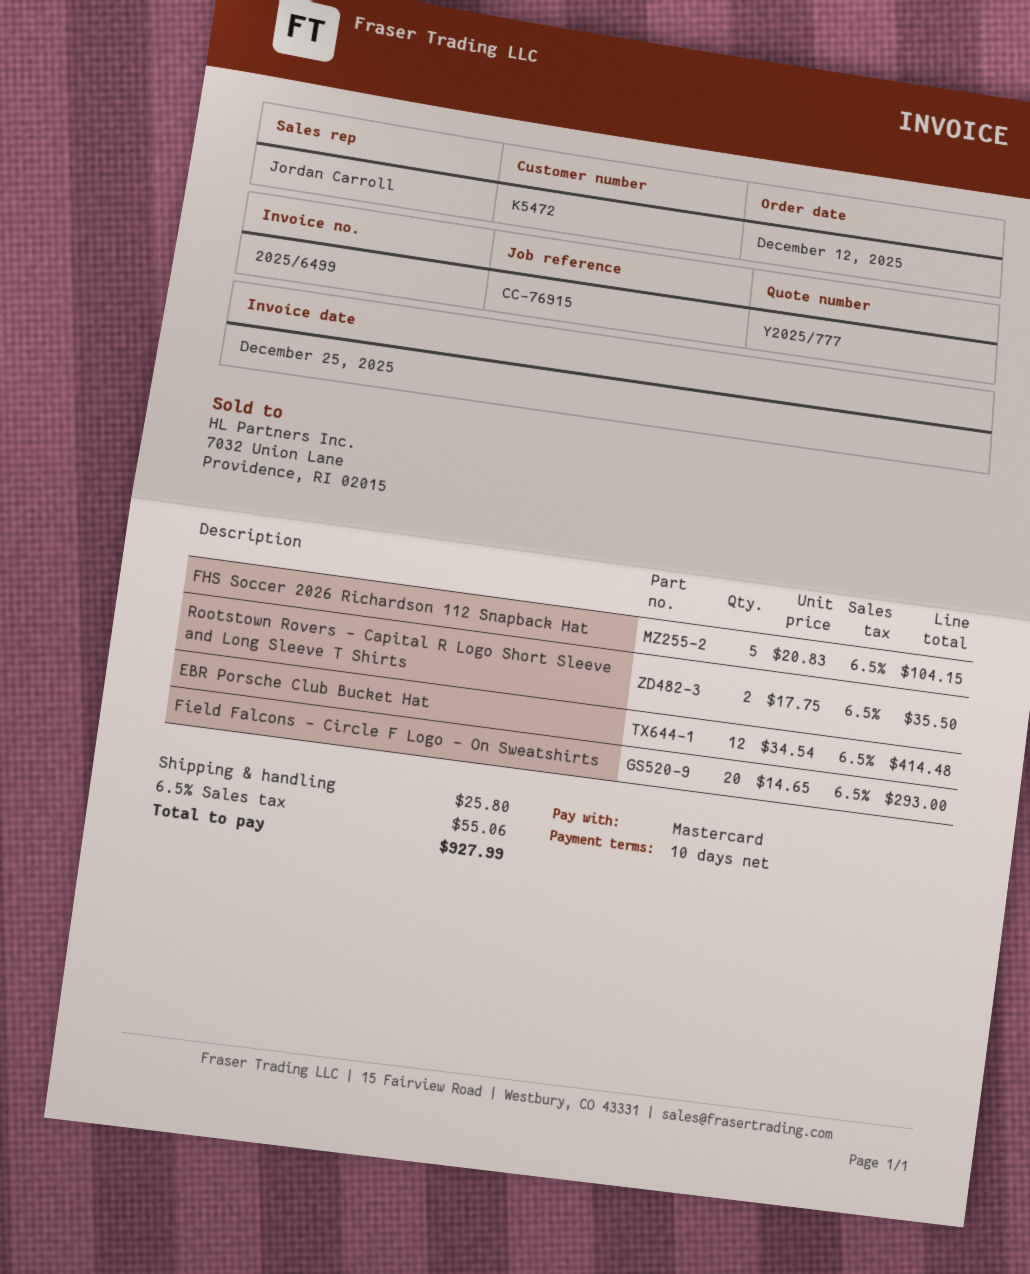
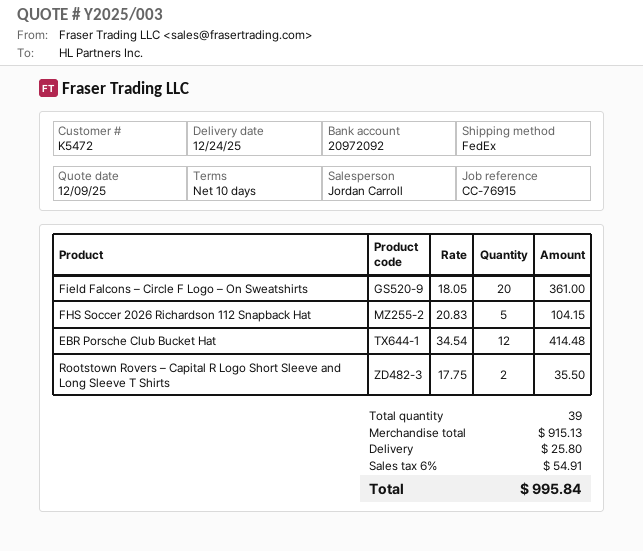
quote number: Y2025/777 -> Y2025/003
Field Falcons – Circle F Logo – On Sweatshirts: 20 x 14.65 = 293.00 -> 20 x 18.05 = 361.00
tax: 6.5% = 55.06 -> 6% = 54.91
total: 927.99 -> 995.84

